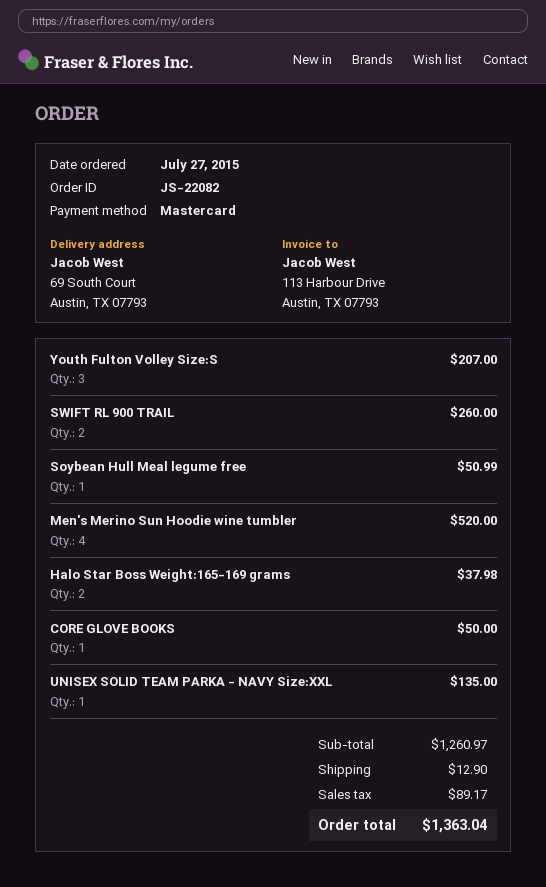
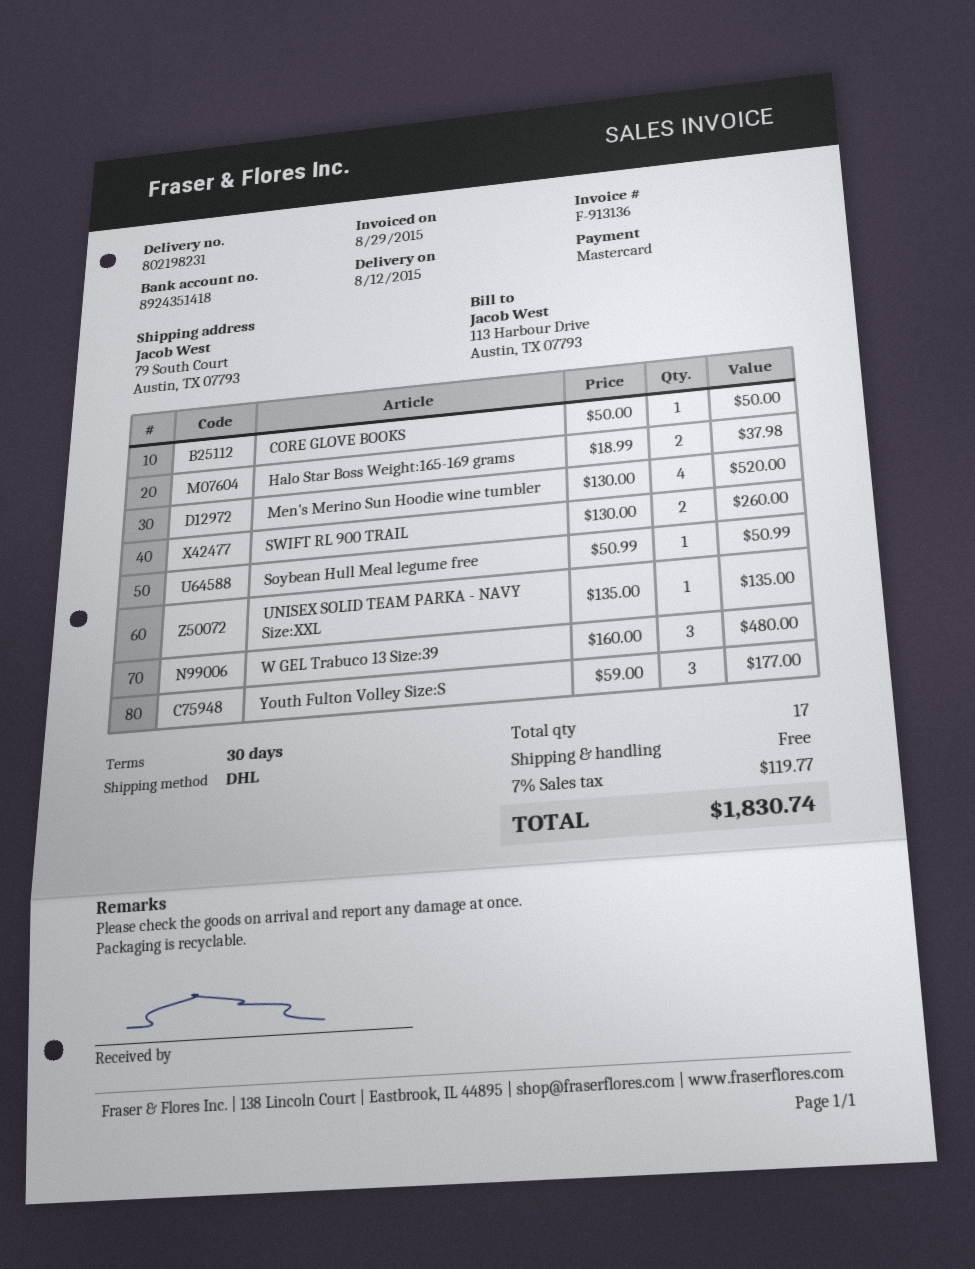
ship to: 69 South Court, Austin, TX 07793 -> 79 South Court, Austin, TX 07793
Youth Fulton Volley Size:S: 3 for 207.00 -> 3 for 177.00
W GEL Trabuco 13 Size:39: none -> 3 for 480.00
shipping: 12.90 -> 0.00
tax: 89.17 -> 119.77
total: 1363.04 -> 1830.74

